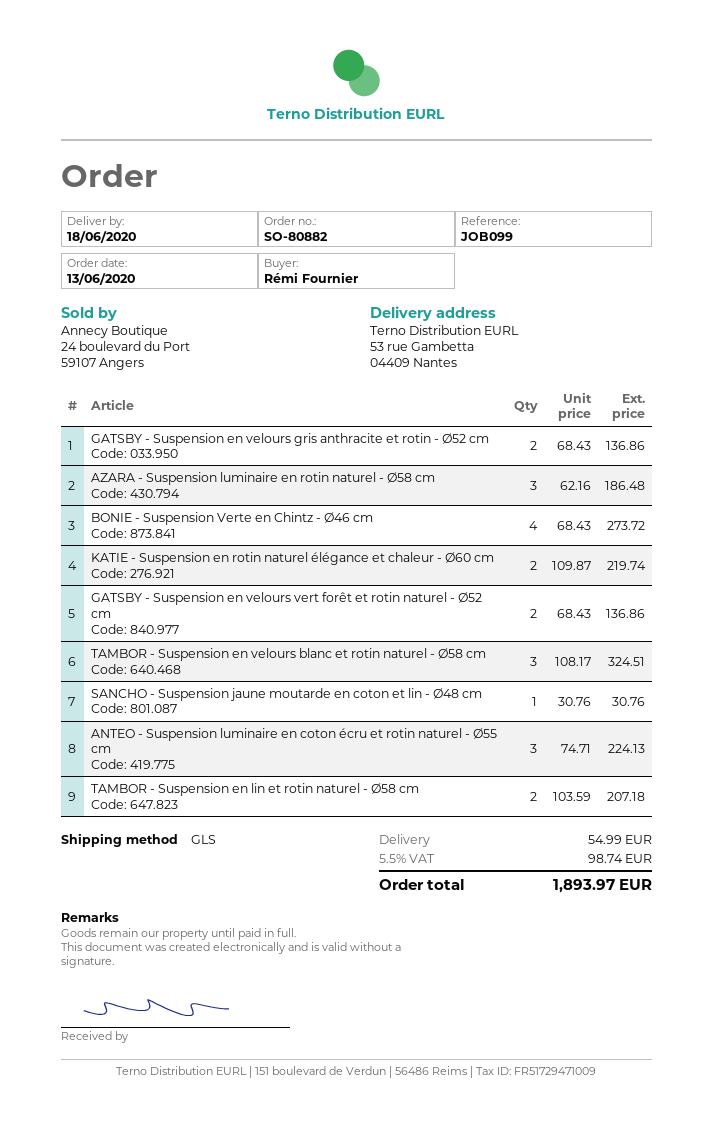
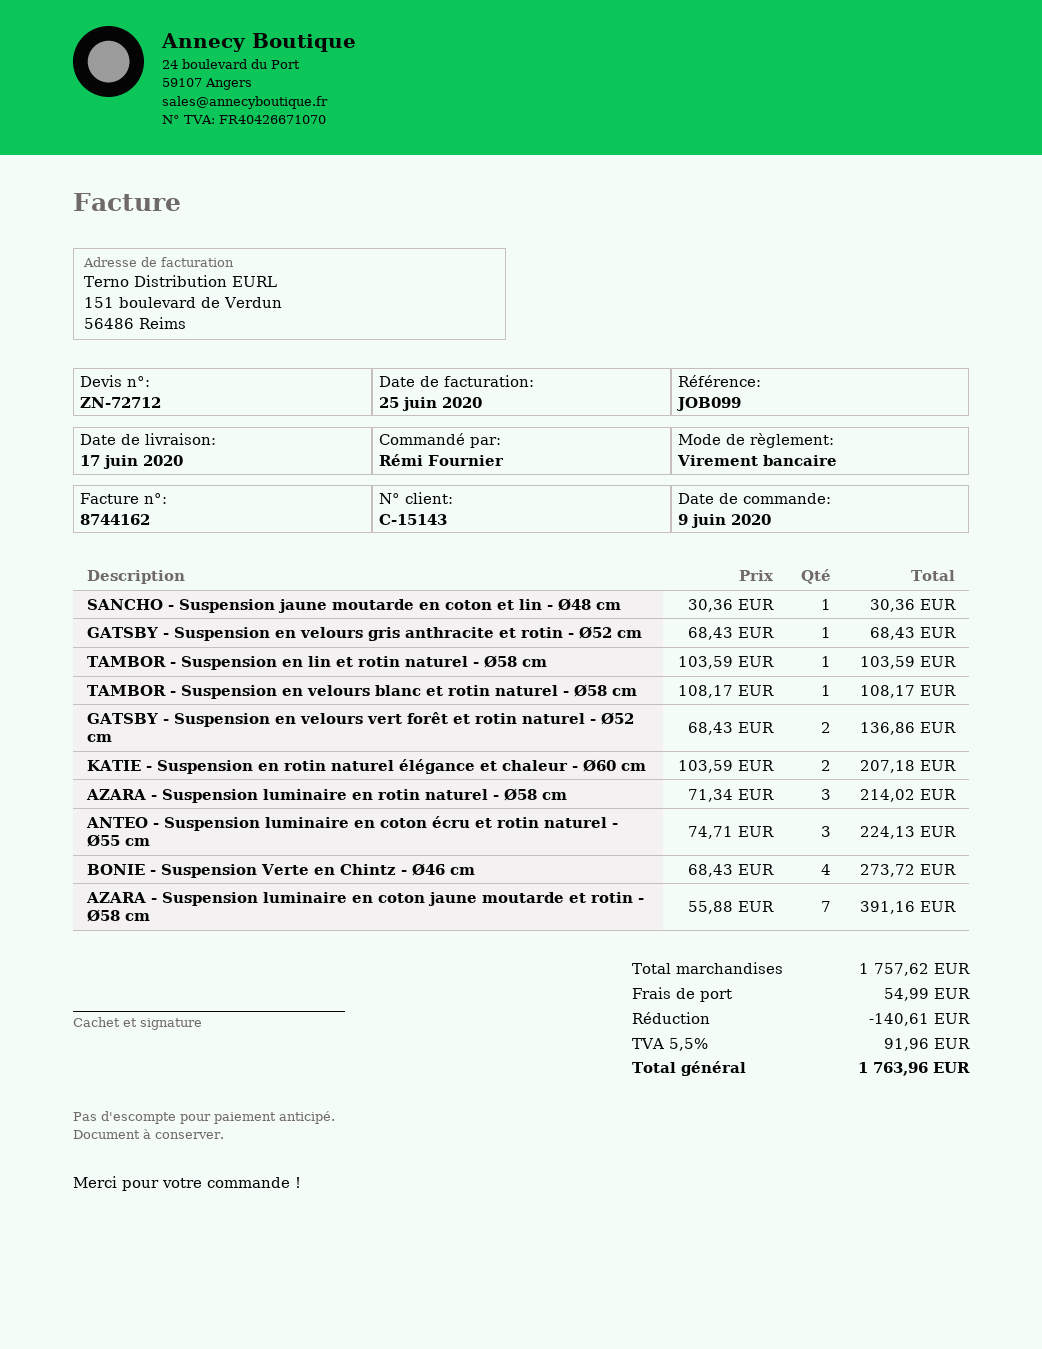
order date: 2020-06-13 -> 2020-06-09
delivery date: 2020-06-18 -> 2020-06-17
GATSBY - Suspension en velours gris anthracite et rotin - Ø52 cm: 2 x 68.43 = 136.86 -> 1 x 68.43 = 68.43
AZARA - Suspension luminaire en rotin naturel - Ø58 cm: 3 x 62.16 = 186.48 -> 3 x 71.34 = 214.02
KATIE - Suspension en rotin naturel élégance et chaleur - Ø60 cm: 2 x 109.87 = 219.74 -> 2 x 103.59 = 207.18
TAMBOR - Suspension en velours blanc et rotin naturel - Ø58 cm: 3 x 108.17 = 324.51 -> 1 x 108.17 = 108.17
SANCHO - Suspension jaune moutarde en coton et lin - Ø48 cm: 1 x 30.76 = 30.76 -> 1 x 30.36 = 30.36
TAMBOR - Suspension en lin et rotin naturel - Ø58 cm: 2 x 103.59 = 207.18 -> 1 x 103.59 = 103.59
AZARA - Suspension luminaire en coton jaune moutarde et rotin - Ø58 cm: none -> 7 x 55.88 = 391.16
discount: none -> 140.61
tax: 5.5% = 98.74 -> 5.5% = 91.96
total: 1893.97 -> 1763.96

